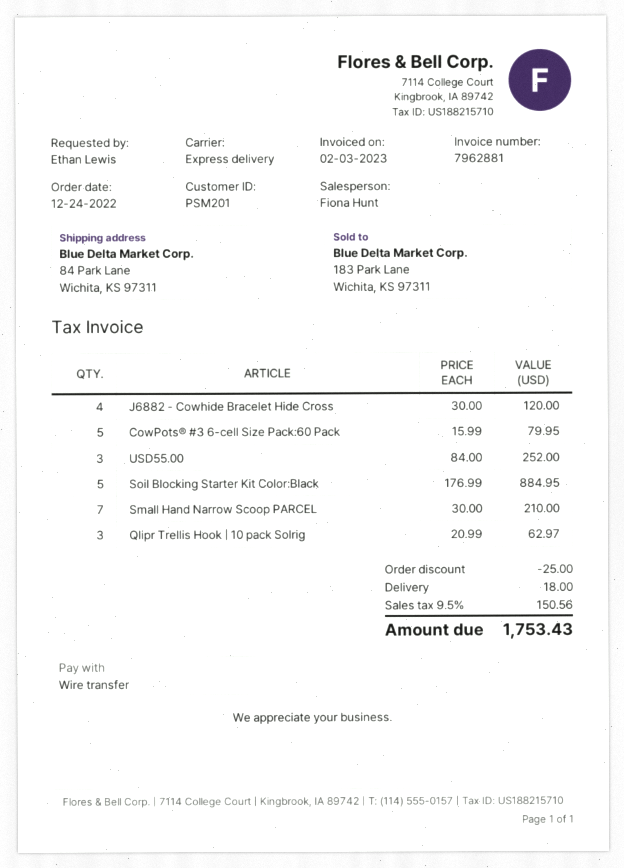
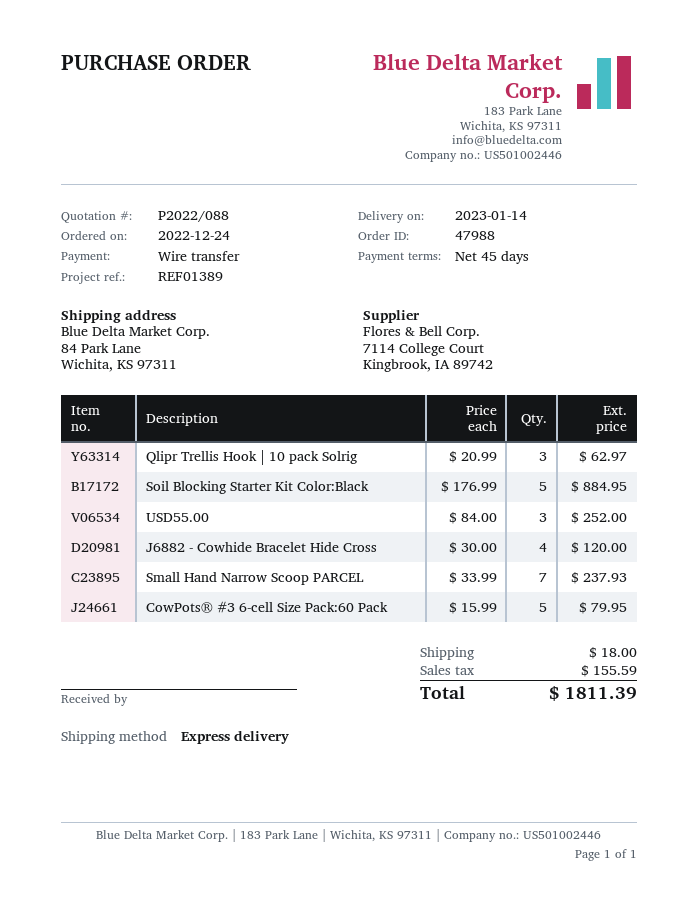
Small Hand Narrow Scoop PARCEL: 7 x 30.00 = 210.00 -> 7 x 33.99 = 237.93
discount: 25.00 -> none
tax: 150.56 -> 155.59
total: 1753.43 -> 1811.39

